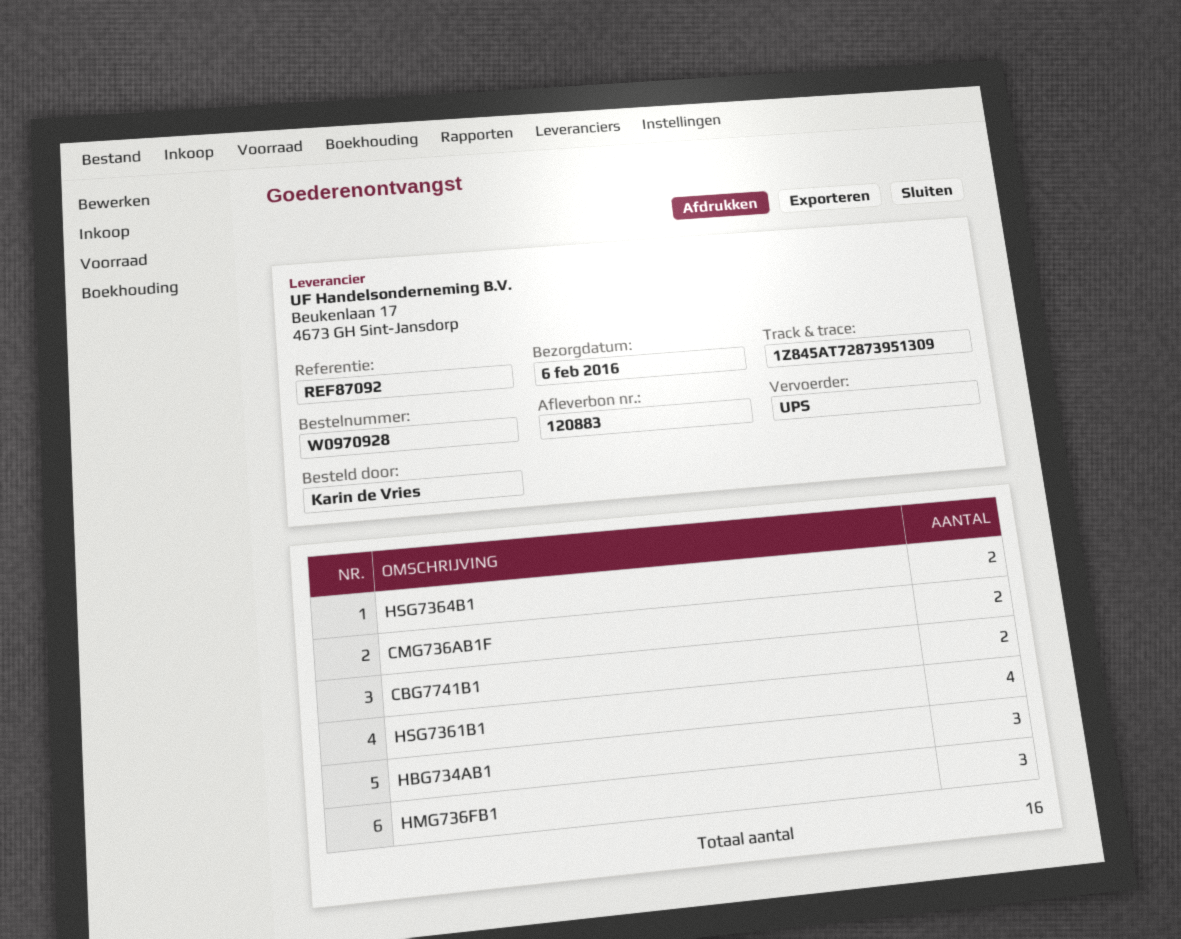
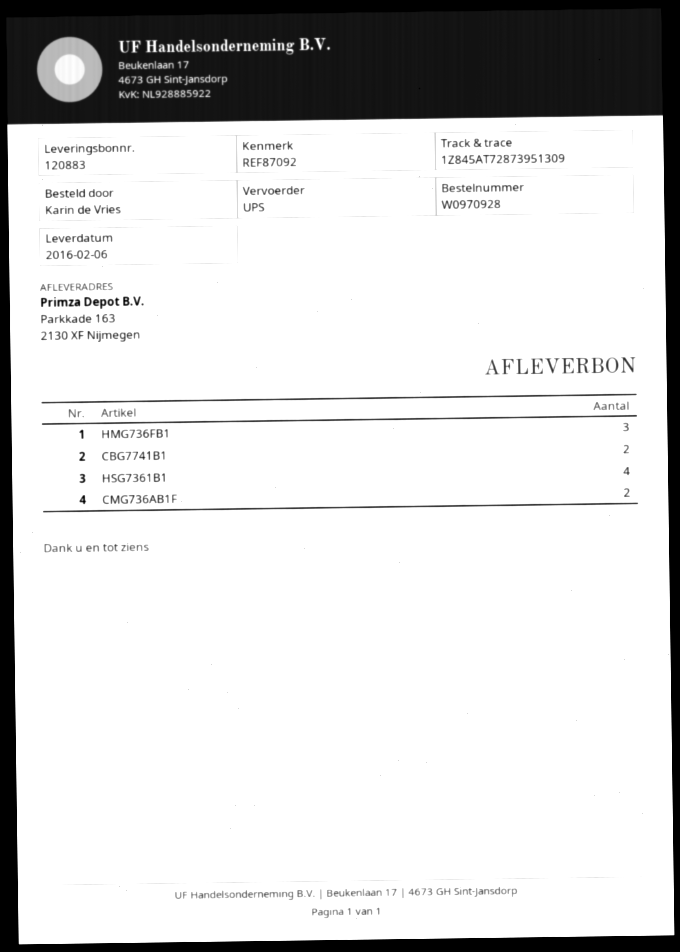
HSG7364B1: 2 -> none
HBG734AB1: 3 -> none

